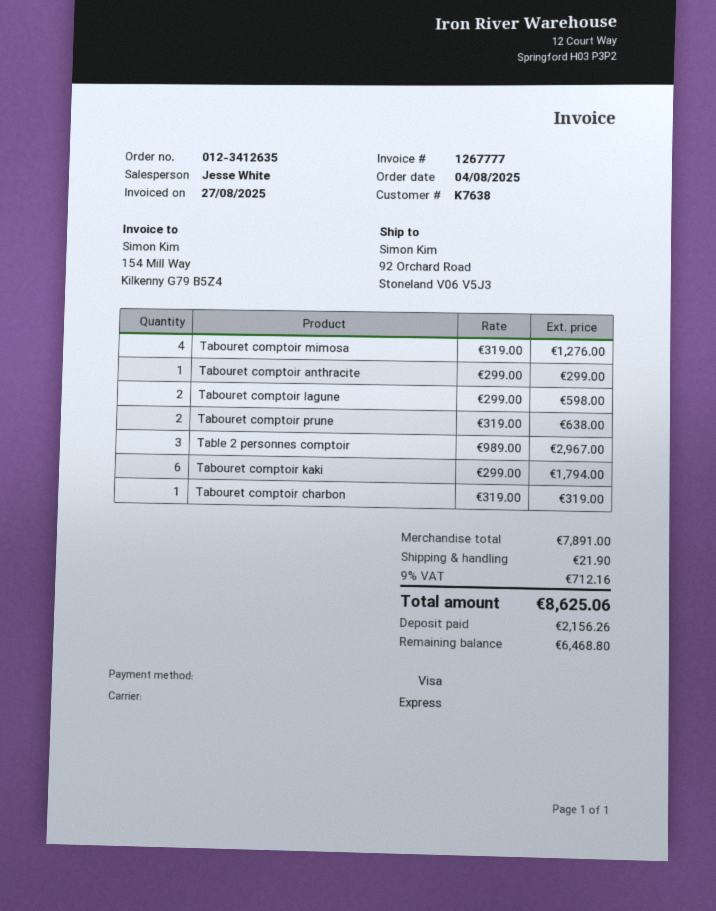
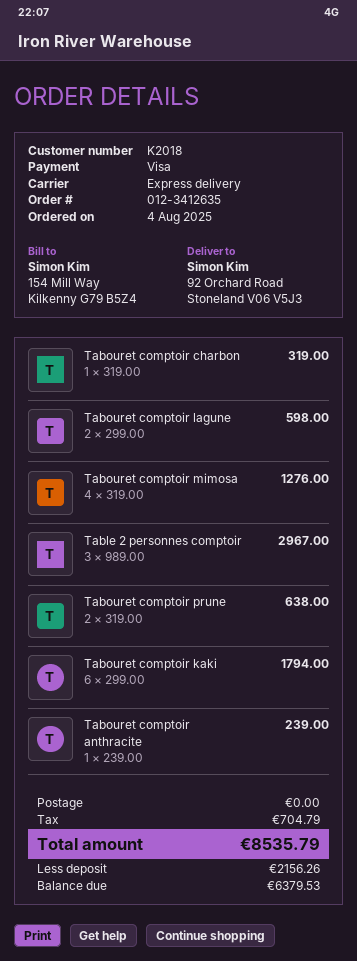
customer number: K7638 -> K2018
Tabouret comptoir anthracite: 1 x 299.00 = 299.00 -> 1 x 239.00 = 239.00
shipping: 21.90 -> 0.00
tax: 712.16 -> 704.79
total: 8625.06 -> 8535.79
balance: 6468.80 -> 6379.53

